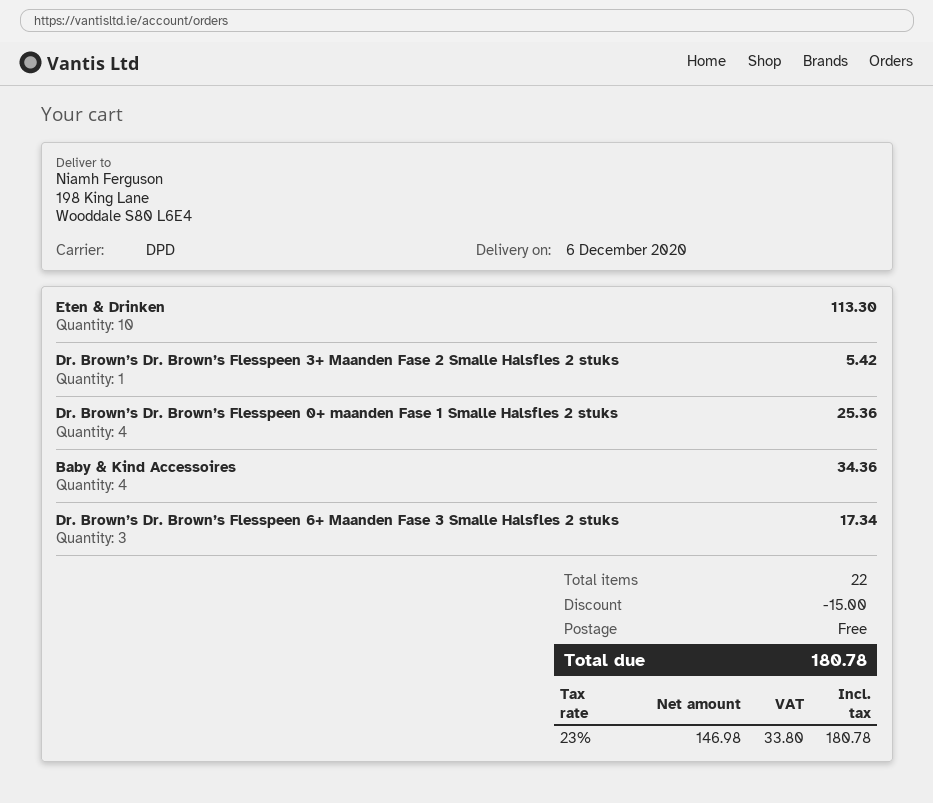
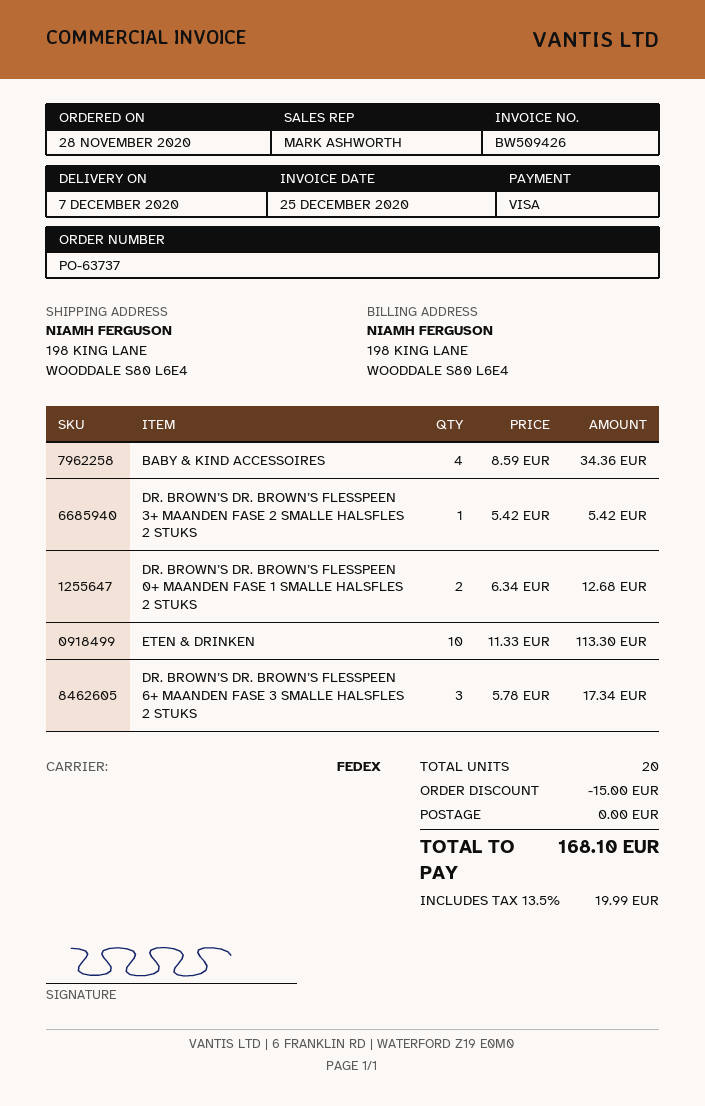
delivery date: 2020-12-06 -> 2020-12-07
shipping method: DPD -> FedEx
Dr. Brown’s Dr. Brown’s Flesspeen 0+ maanden Fase 1 Smalle Halsfles 2 stuks: 4 for 25.36 -> 2 for 12.68
total quantity: 22 -> 20
tax: 23% = 33.80 -> 13.5% = 19.99
total: 180.78 -> 168.10

